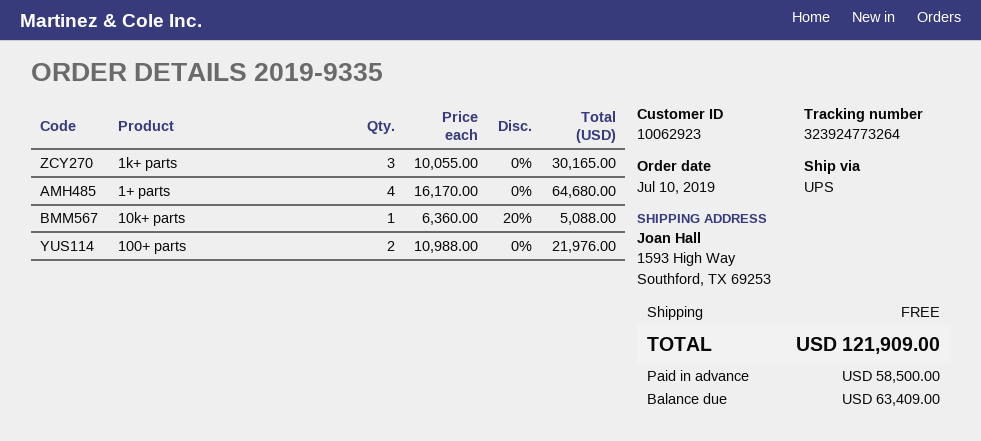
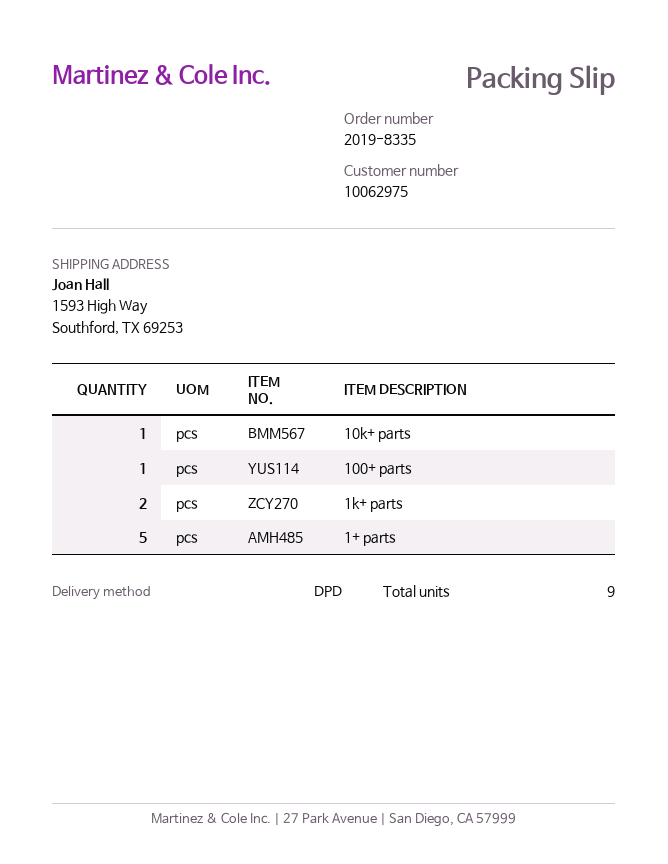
order number: 2019-9335 -> 2019-8335
customer number: 10062923 -> 10062975
shipping method: UPS -> DPD
1k+ parts: 3 -> 2
1+ parts: 4 -> 5
100+ parts: 2 -> 1

